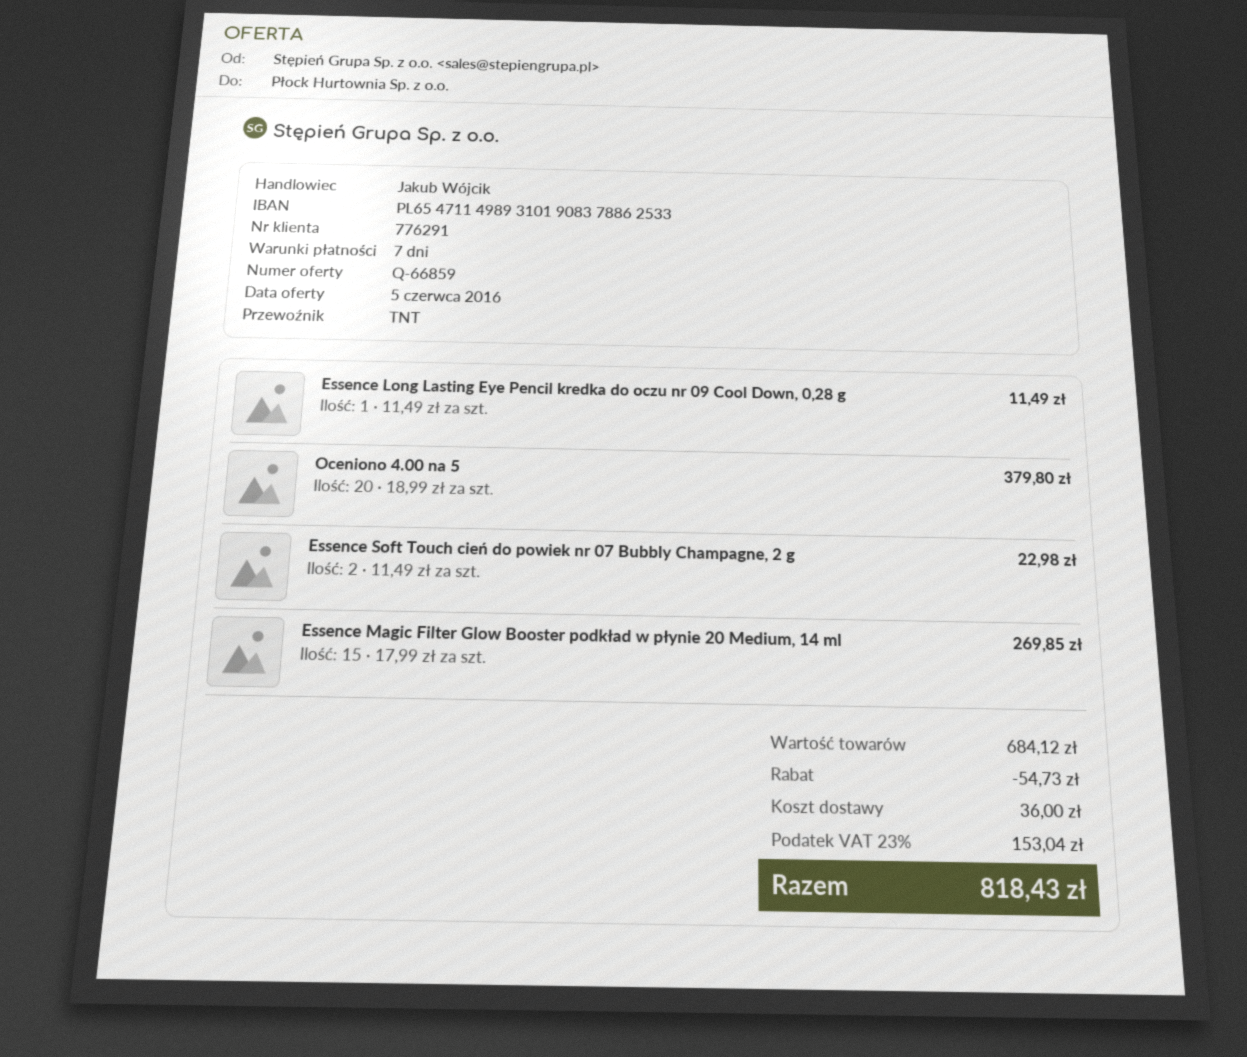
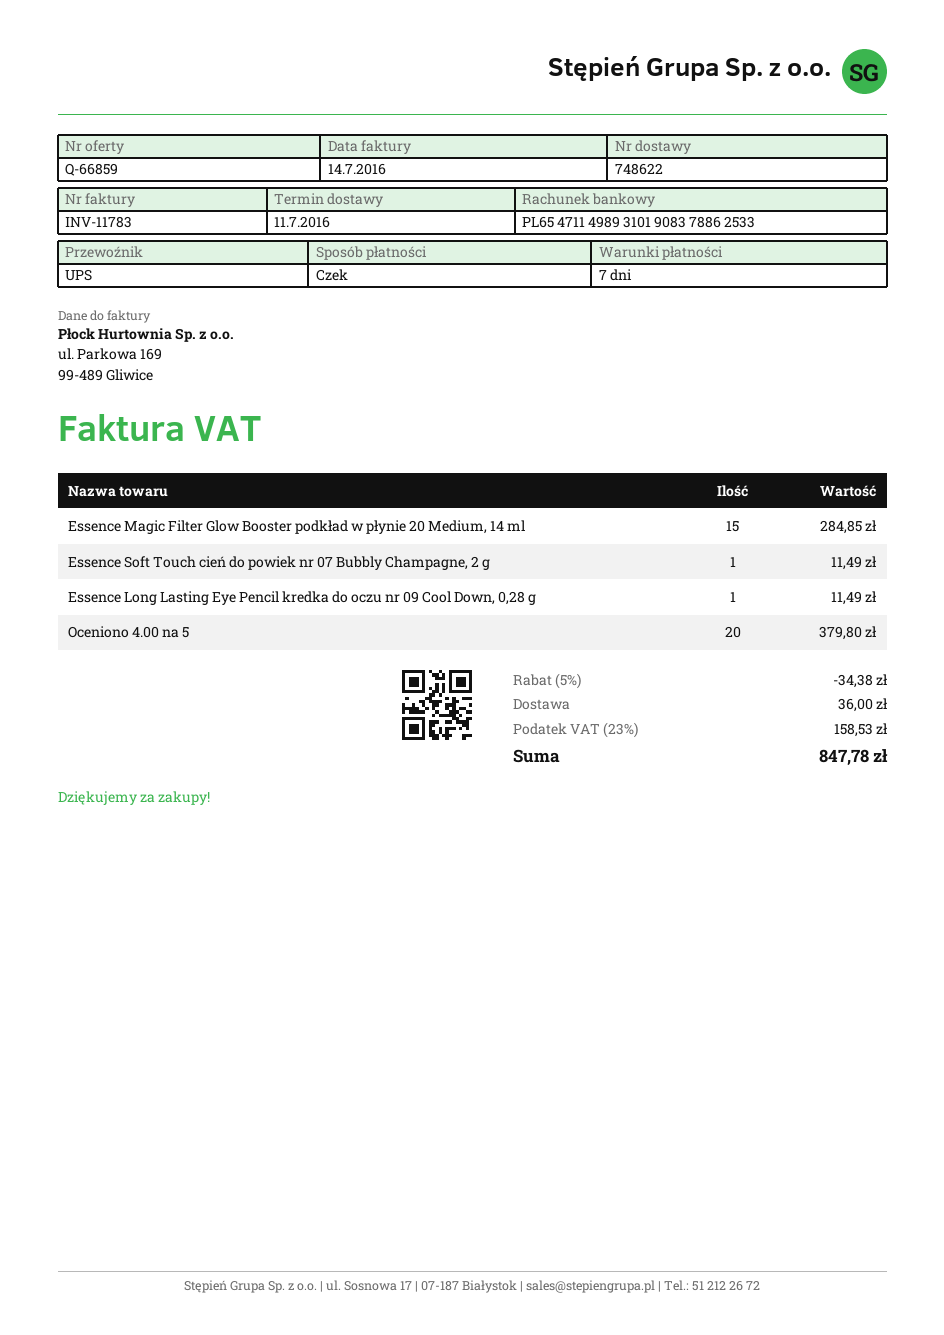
shipping method: TNT -> UPS
Essence Soft Touch cień do powiek nr 07 Bubbly Champagne, 2 g: 2 for 22.98 -> 1 for 11.49
Essence Magic Filter Glow Booster podkład w płynie 20 Medium, 14 ml: 15 for 269.85 -> 15 for 284.85
discount: 54.73 -> 34.38
tax: 23% = 153.04 -> 23% = 158.53
total: 818.43 -> 847.78

